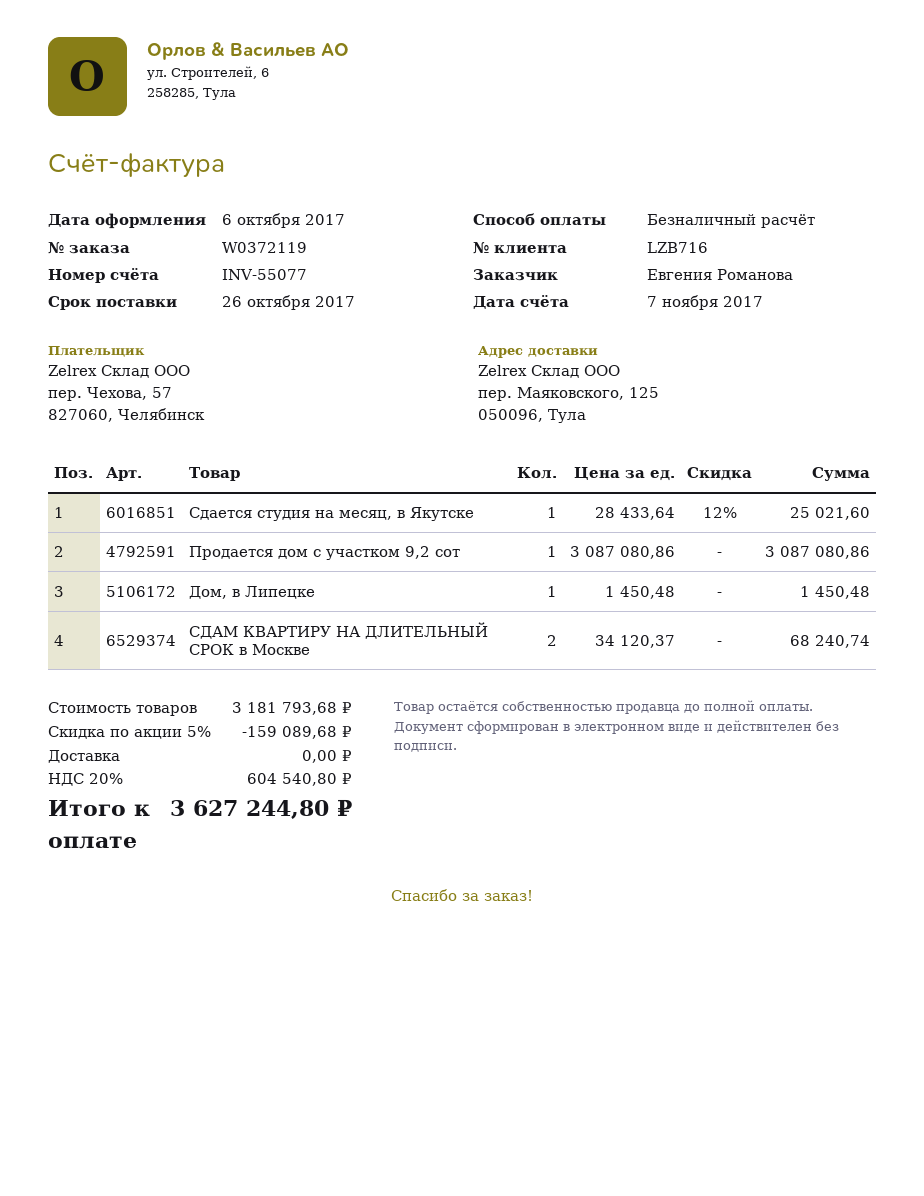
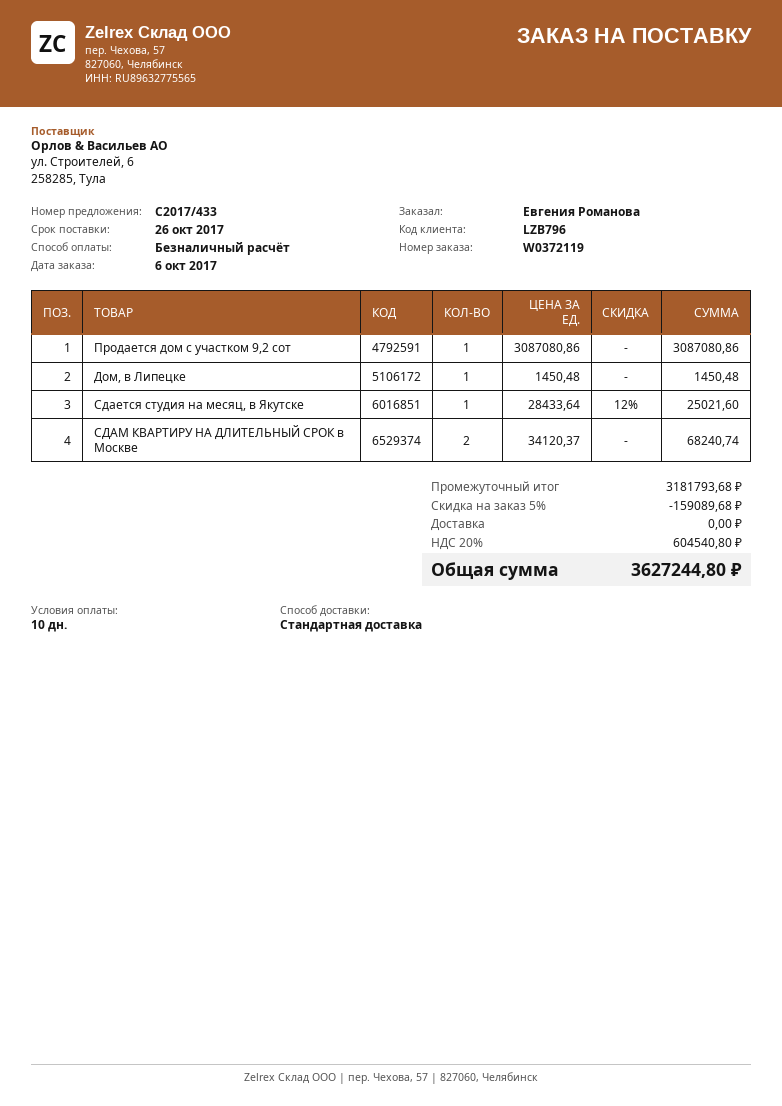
customer number: LZB716 -> LZB796

